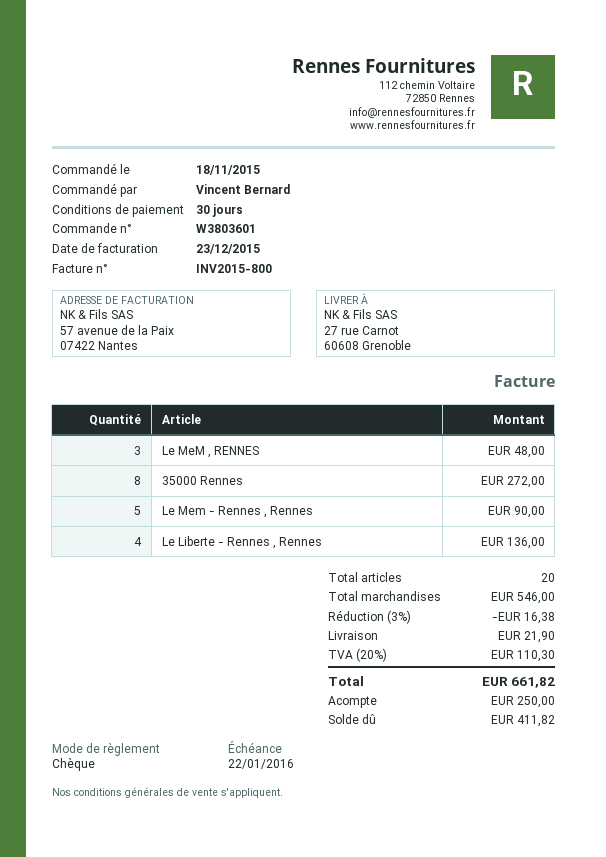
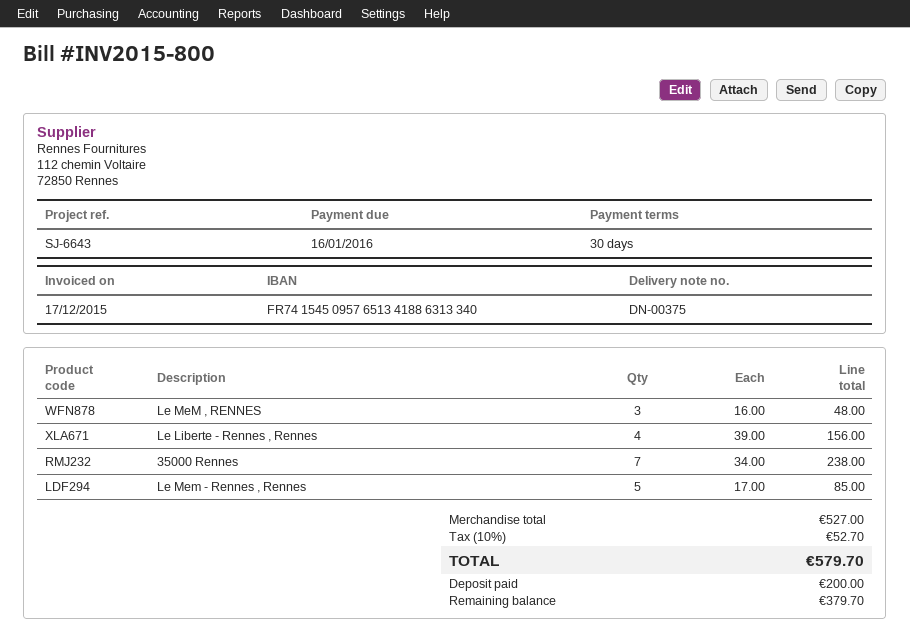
invoice date: 2015-12-23 -> 2015-12-17
due date: 2016-01-22 -> 2016-01-16
35000 Rennes: 8 for 272.00 -> 7 for 238.00
Le Mem - Rennes , Rennes: 5 for 90.00 -> 5 for 85.00
Le Liberte - Rennes , Rennes: 4 for 136.00 -> 4 for 156.00
subtotal: 546.00 -> 527.00
discount: 3% = 16.38 -> none
shipping: 21.90 -> none
tax: 20% = 110.30 -> 10% = 52.70
total: 661.82 -> 579.70
deposit: 250.00 -> 200.00
balance: 411.82 -> 379.70

